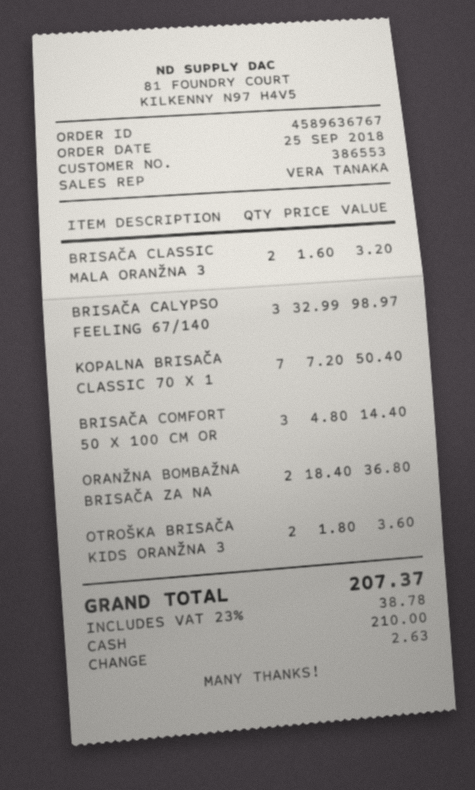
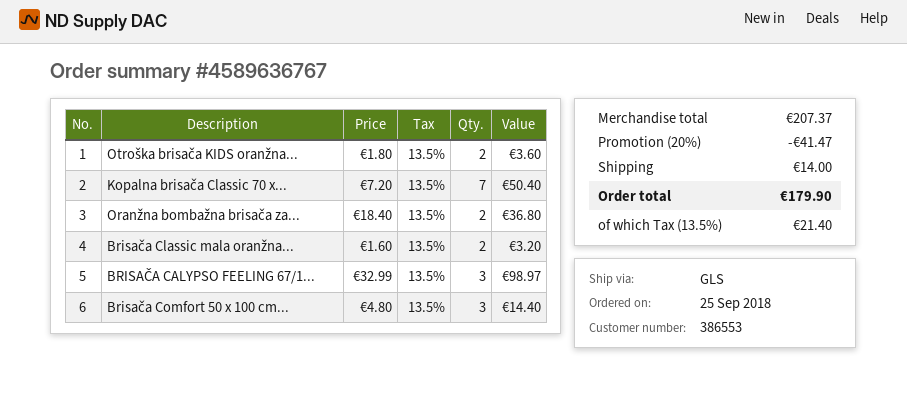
discount: none -> 20% = 41.47
shipping: none -> 14.00
tax: 23% = 38.78 -> 13.5% = 21.40
total: 207.37 -> 179.90

